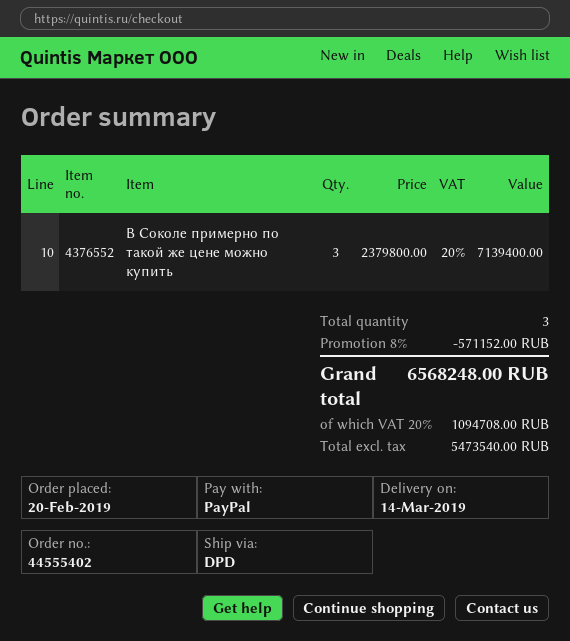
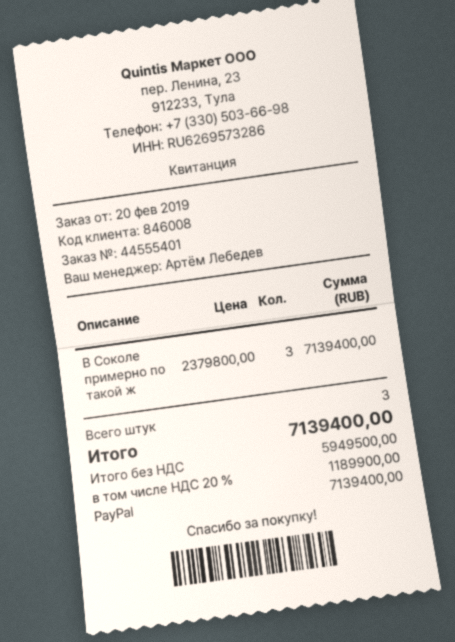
order number: 44555402 -> 44555401
discount: 8% = 571152.00 -> none
net: 5473540.00 -> 5949500.00
tax: 20% = 1094708.00 -> 20% = 1189900.00
total: 6568248.00 -> 7139400.00

